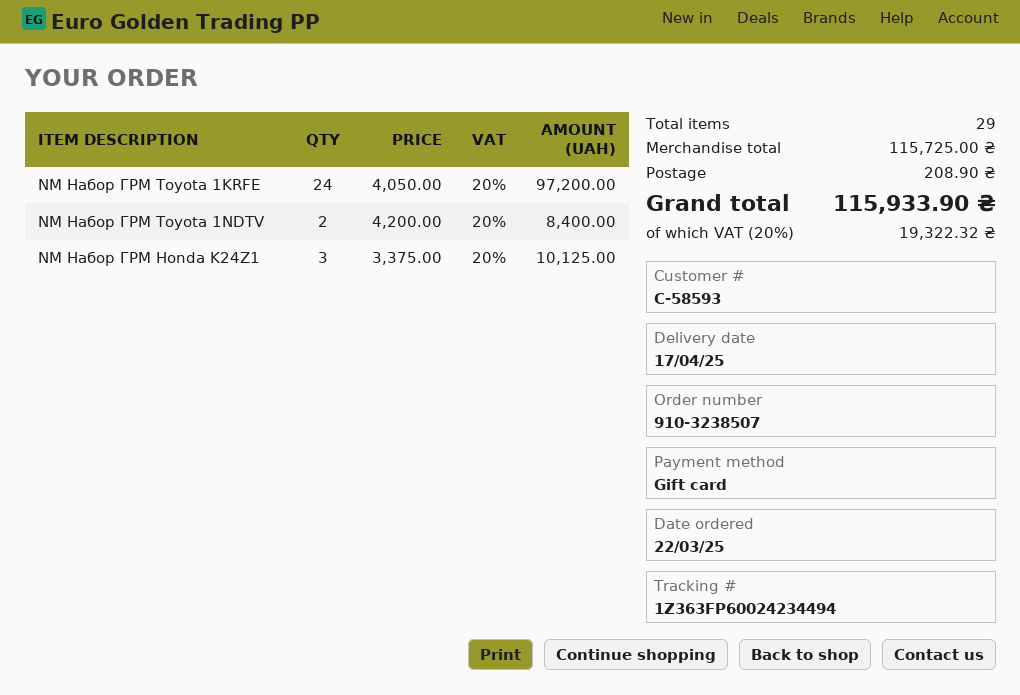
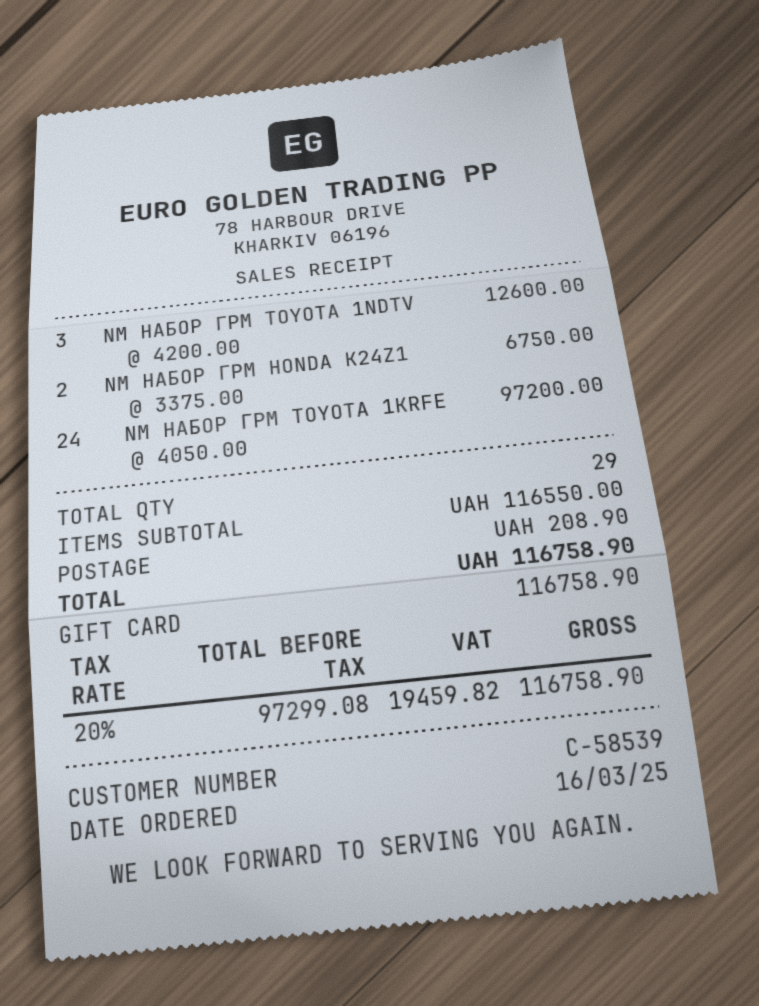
order date: 2025-03-22 -> 2025-03-16
customer number: C-58593 -> C-58539
NM Набор ГРМ Toyota 1NDTV: 2 x 4200.00 = 8400.00 -> 3 x 4200.00 = 12600.00
NM Набор ГРМ Honda K24Z1: 3 x 3375.00 = 10125.00 -> 2 x 3375.00 = 6750.00
subtotal: 115725.00 -> 116550.00
tax: 20% = 19322.32 -> 20% = 19459.82
total: 115933.90 -> 116758.90

